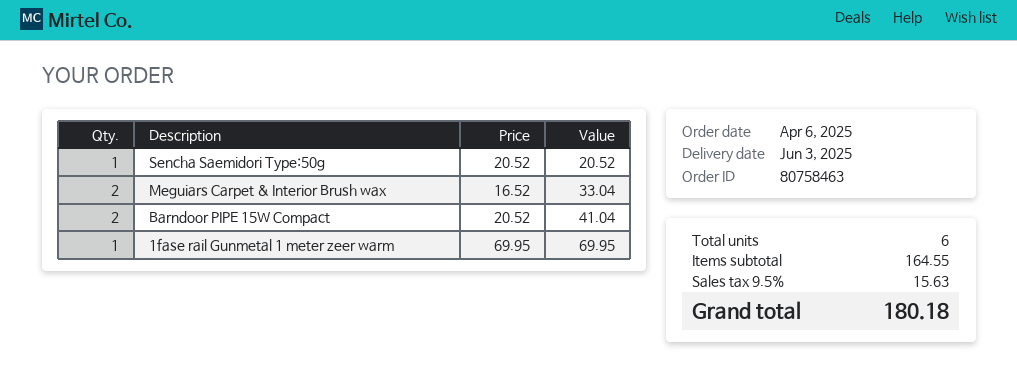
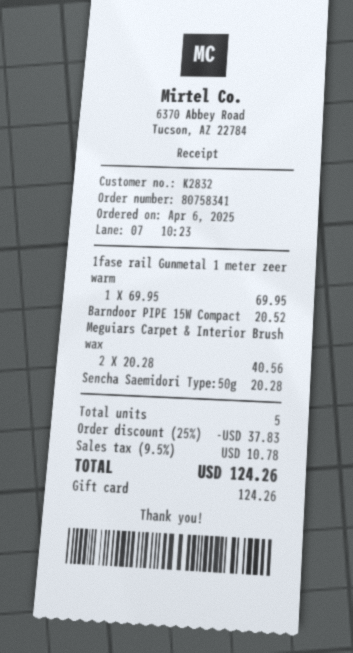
order number: 80758463 -> 80758341
Sencha Saemidori Type:50g: 1 x 20.52 = 20.52 -> 1 x 20.28 = 20.28
Meguiars Carpet & Interior Brush wax: 2 x 16.52 = 33.04 -> 2 x 20.28 = 40.56
Barndoor PIPE 15W Compact: 2 x 20.52 = 41.04 -> 1 x 20.52 = 20.52
total quantity: 6 -> 5
discount: none -> 25% = 37.83
tax: 9.5% = 15.63 -> 9.5% = 10.78
total: 180.18 -> 124.26

